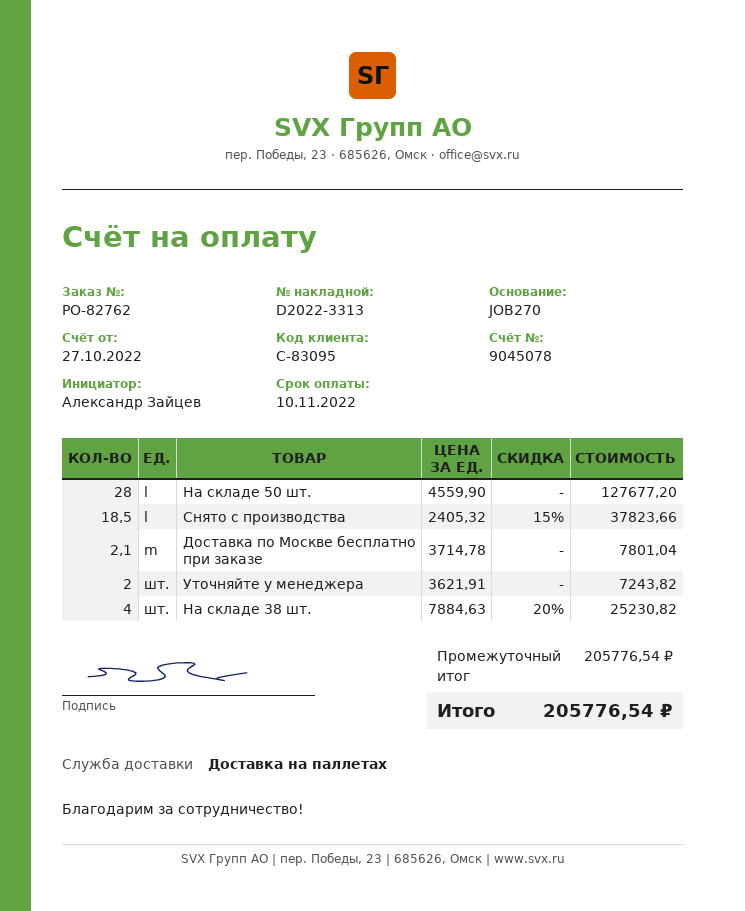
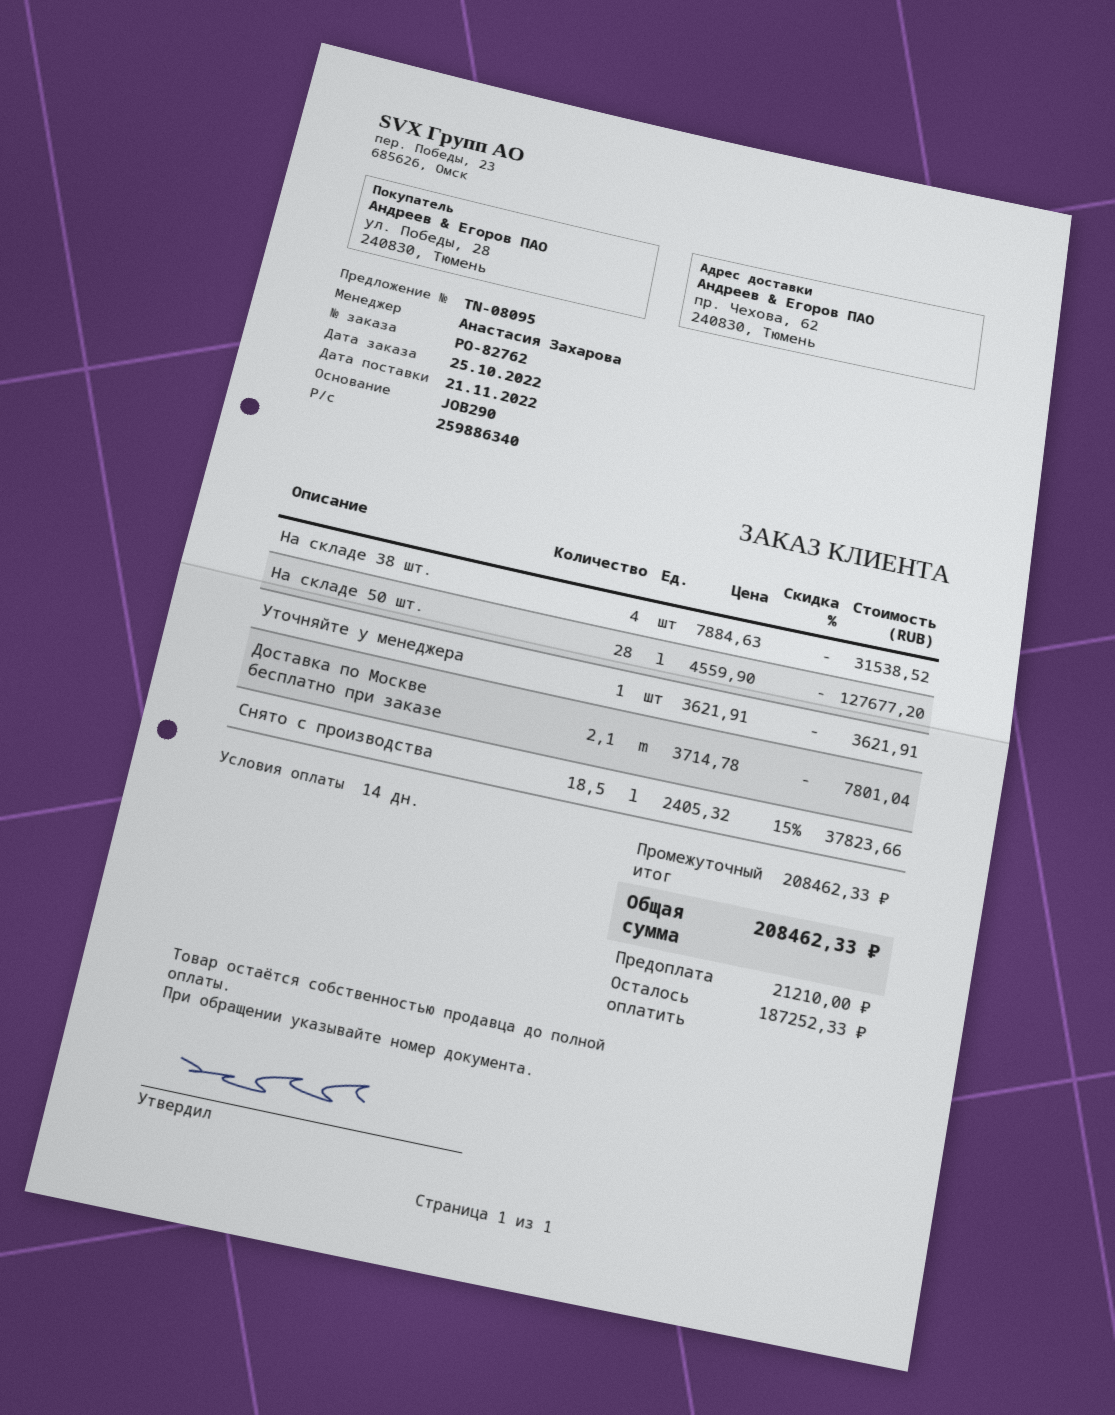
reference: JOB270 -> JOB290
Уточняйте у менеджера: 2 x 3621.91 = 7243.82 -> 1 x 3621.91 = 3621.91
На складе 38 шт․: 4 x 7884.63 - 20% = 25230.82 -> 4 x 7884.63 = 31538.52
subtotal: 205776.54 -> 208462.33
total: 205776.54 -> 208462.33

